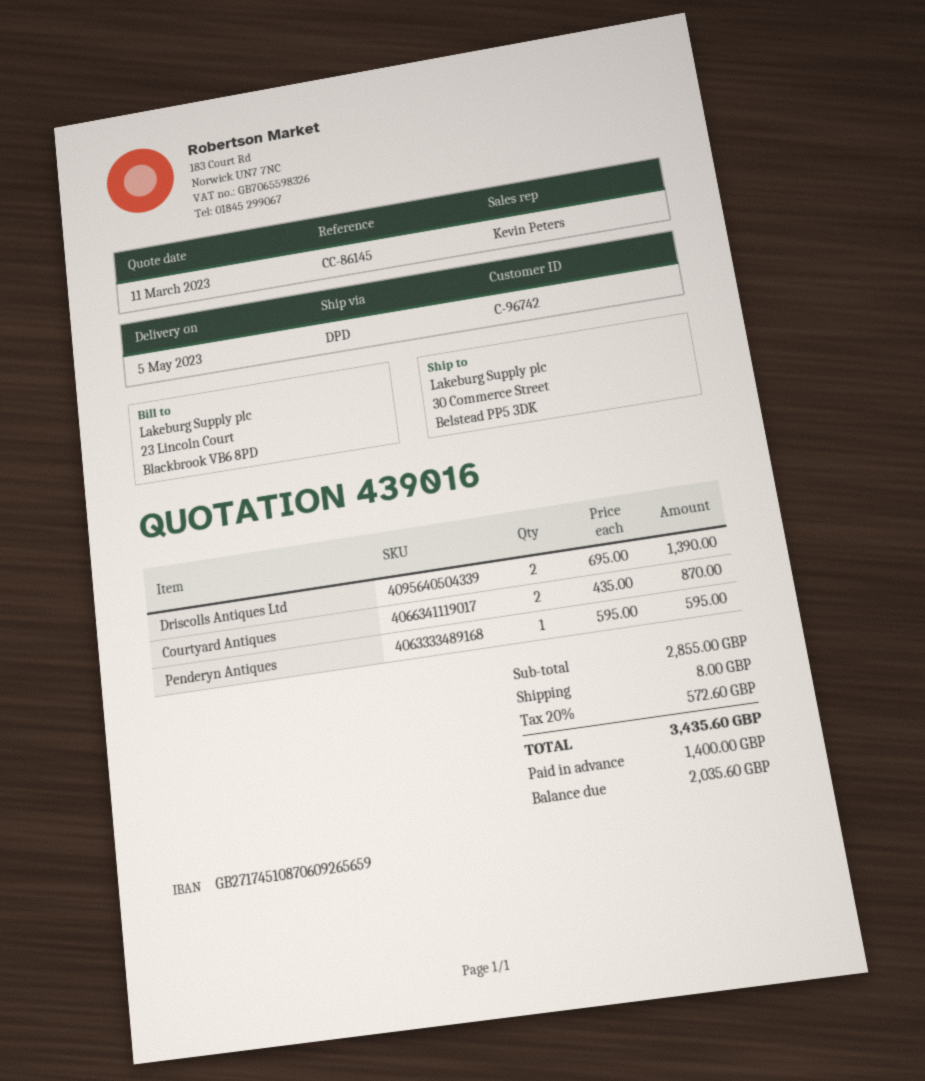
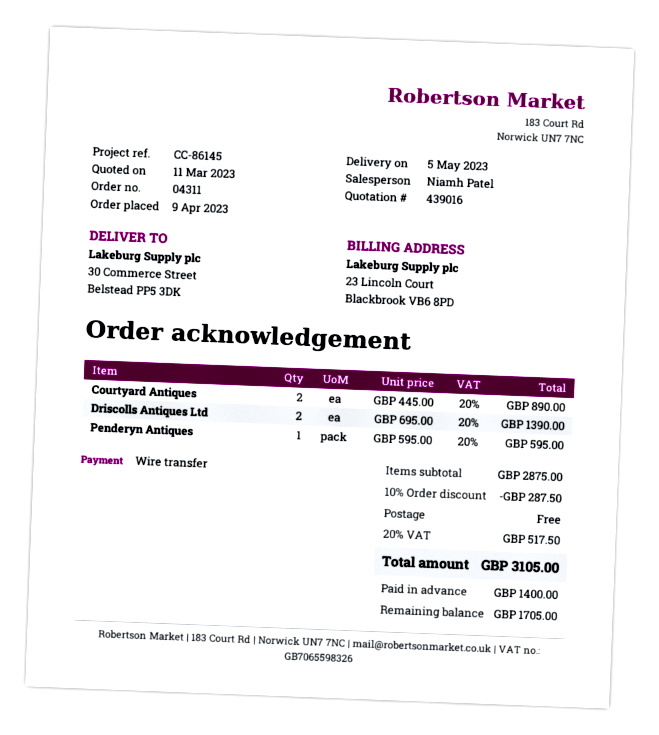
sales rep: Kevin Peters -> Niamh Patel
Courtyard Antiques: 2 x 435.00 = 870.00 -> 2 x 445.00 = 890.00
subtotal: 2855.00 -> 2875.00
discount: none -> 10% = 287.50
shipping: 8.00 -> 0.00
tax: 20% = 572.60 -> 20% = 517.50
total: 3435.60 -> 3105.00
balance: 2035.60 -> 1705.00

